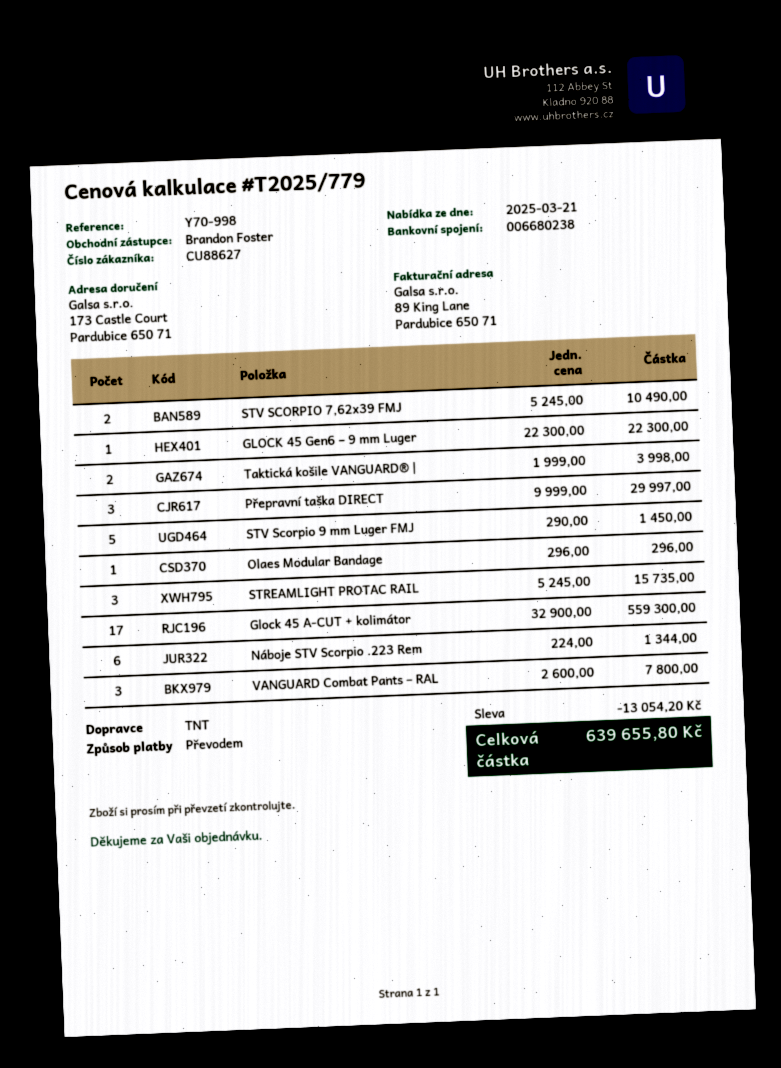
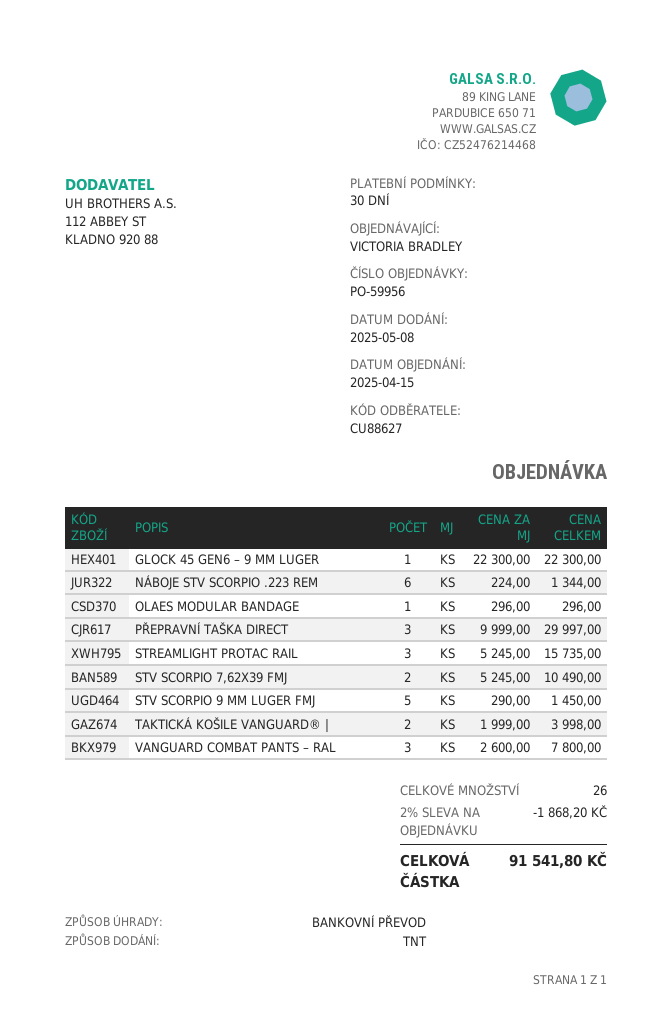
Glock 45 A-CUT + kolimátor: 17 x 32900.00 = 559300.00 -> none
discount: 13054.20 -> 1868.20
total: 639655.80 -> 91541.80

